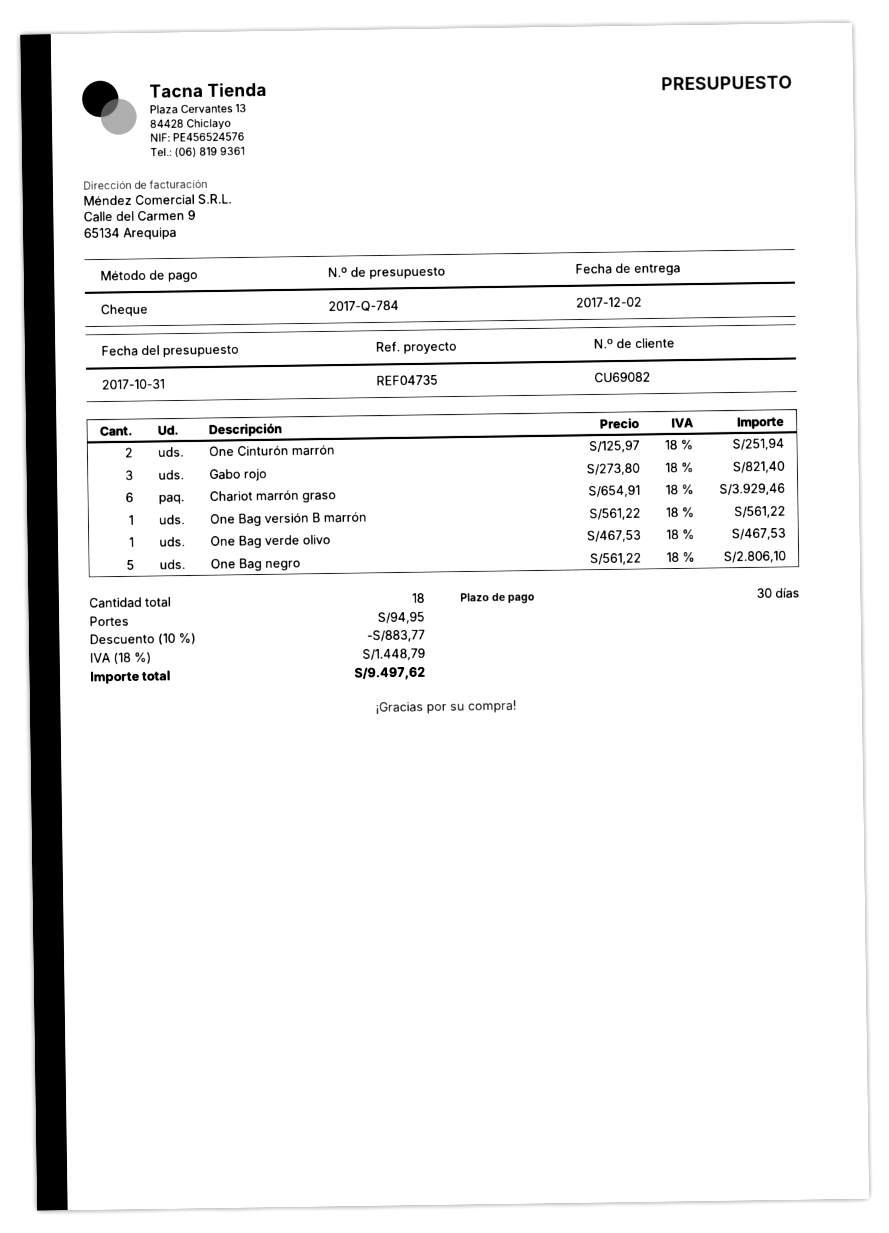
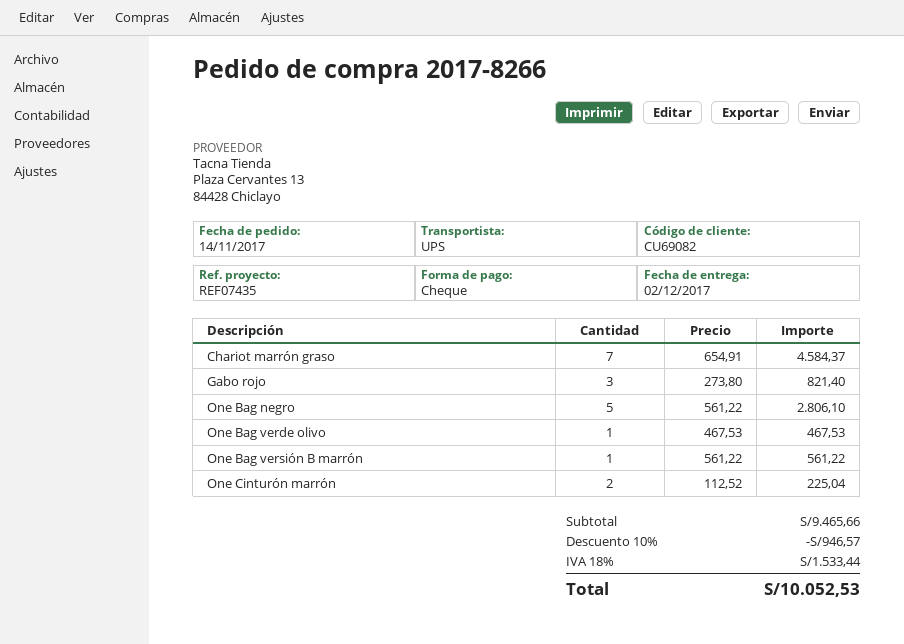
reference: REF04735 -> REF07435
One Cinturón marrón: 2 x 125.97 = 251.94 -> 2 x 112.52 = 225.04
Chariot marrón graso: 6 x 654.91 = 3929.46 -> 7 x 654.91 = 4584.37
discount: 10% = 883.77 -> 10% = 946.57
shipping: 94.95 -> none
tax: 18% = 1448.79 -> 18% = 1533.44
total: 9497.62 -> 10052.53

